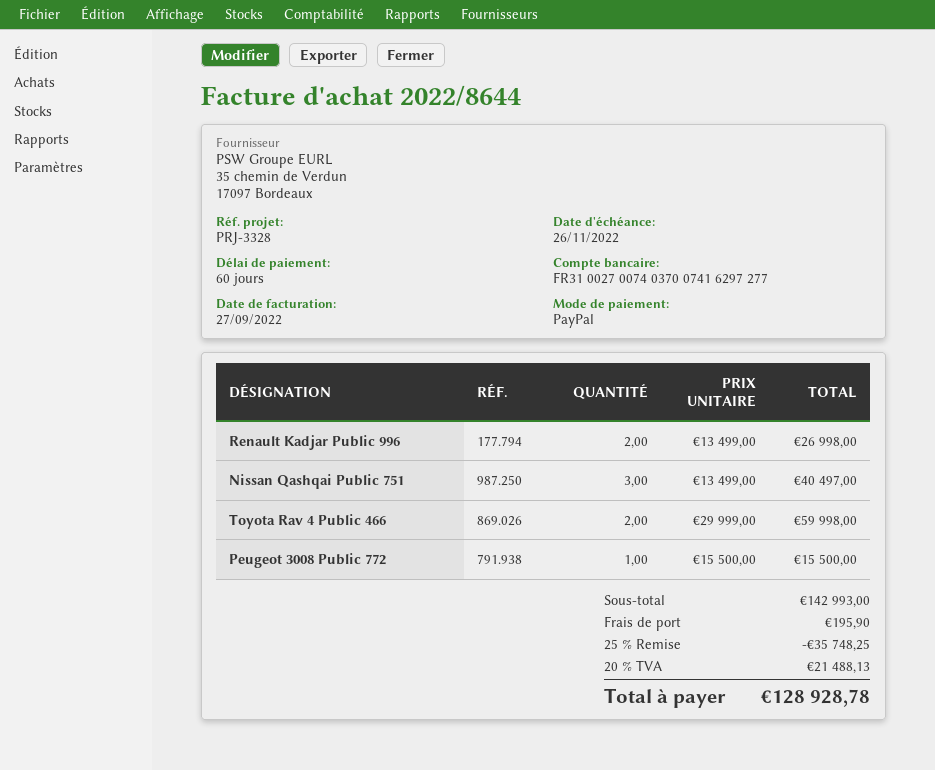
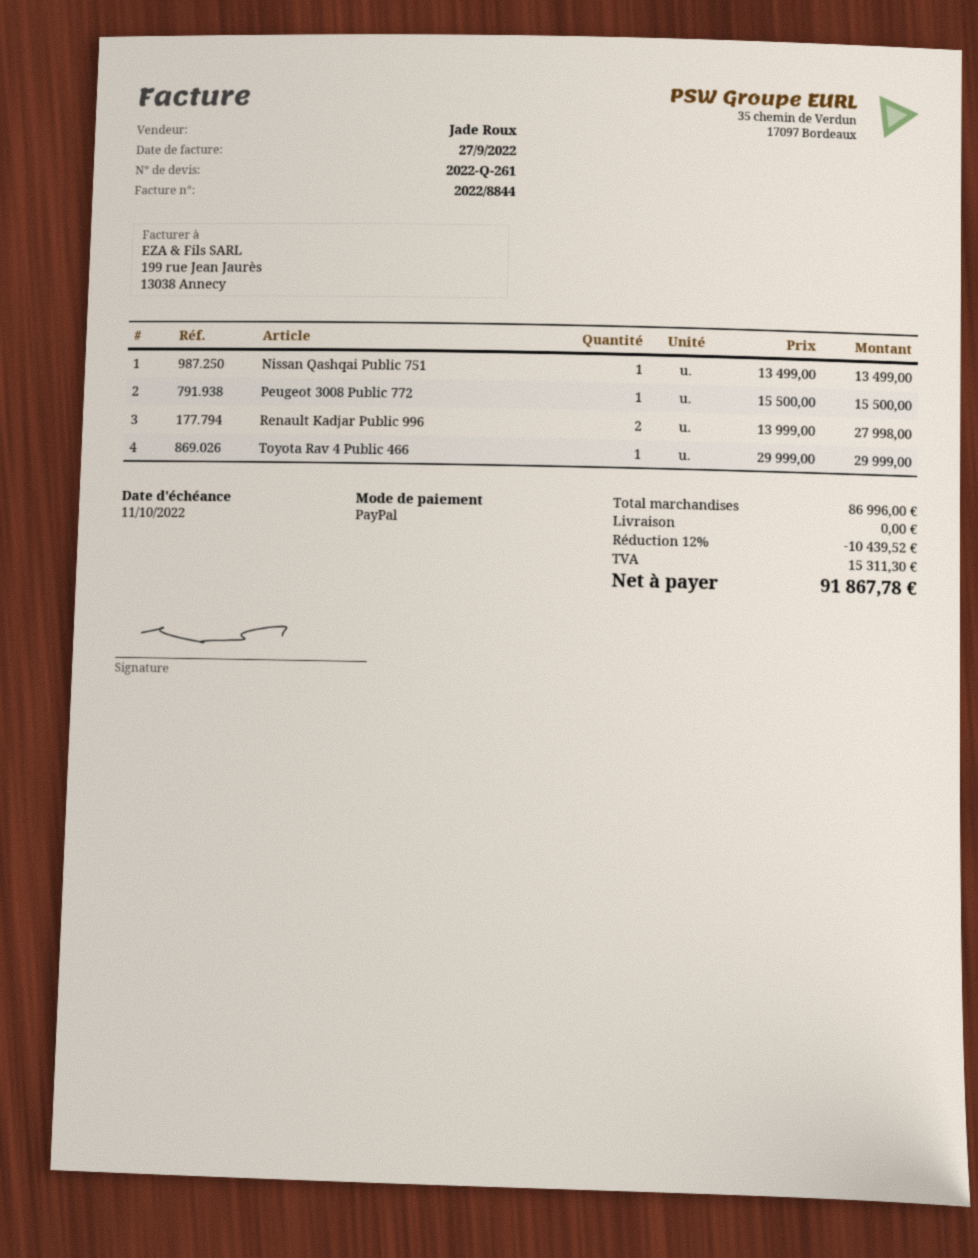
invoice number: 2022/8644 -> 2022/8844
due date: 2022-11-26 -> 2022-10-11
Renault Kadjar Public 996: 2 x 13499.00 = 26998.00 -> 2 x 13999.00 = 27998.00
Nissan Qashqai Public 751: 3 x 13499.00 = 40497.00 -> 1 x 13499.00 = 13499.00
Toyota Rav 4 Public 466: 2 x 29999.00 = 59998.00 -> 1 x 29999.00 = 29999.00
subtotal: 142993.00 -> 86996.00
discount: 25% = 35748.25 -> 12% = 10439.52
shipping: 195.90 -> 0.00
tax: 21488.13 -> 15311.30
total: 128928.78 -> 91867.78

